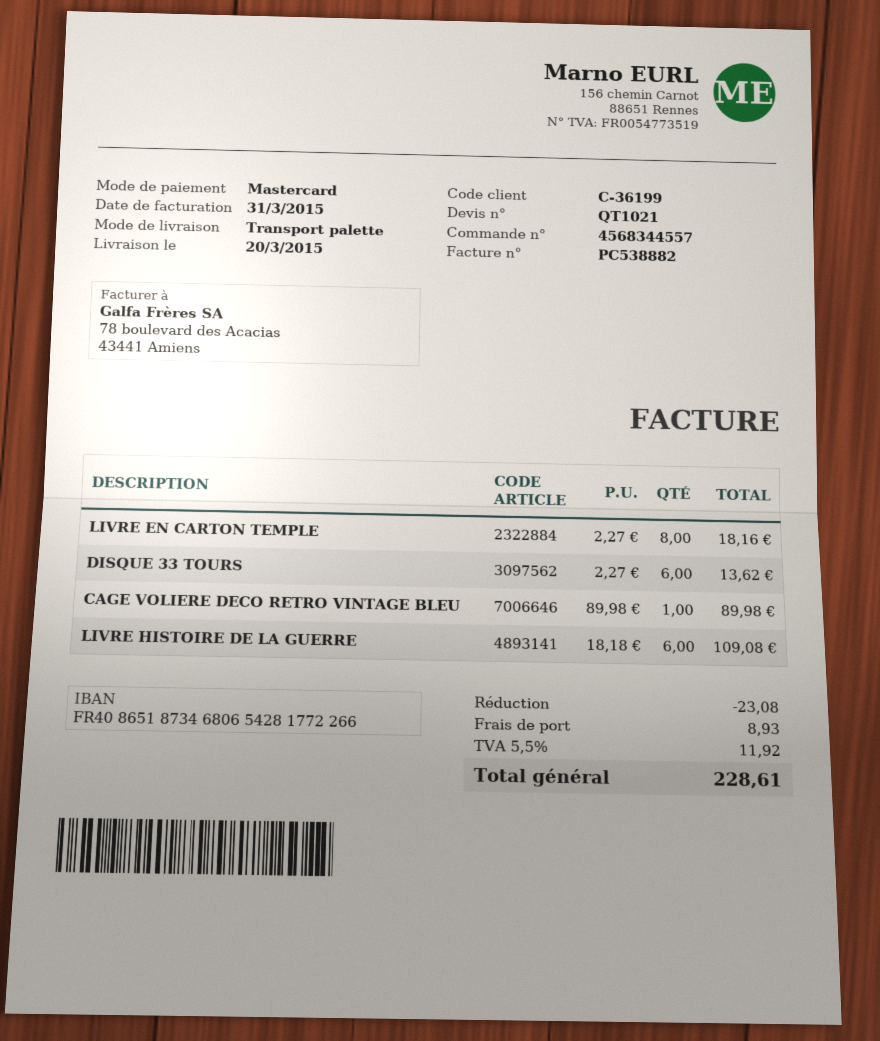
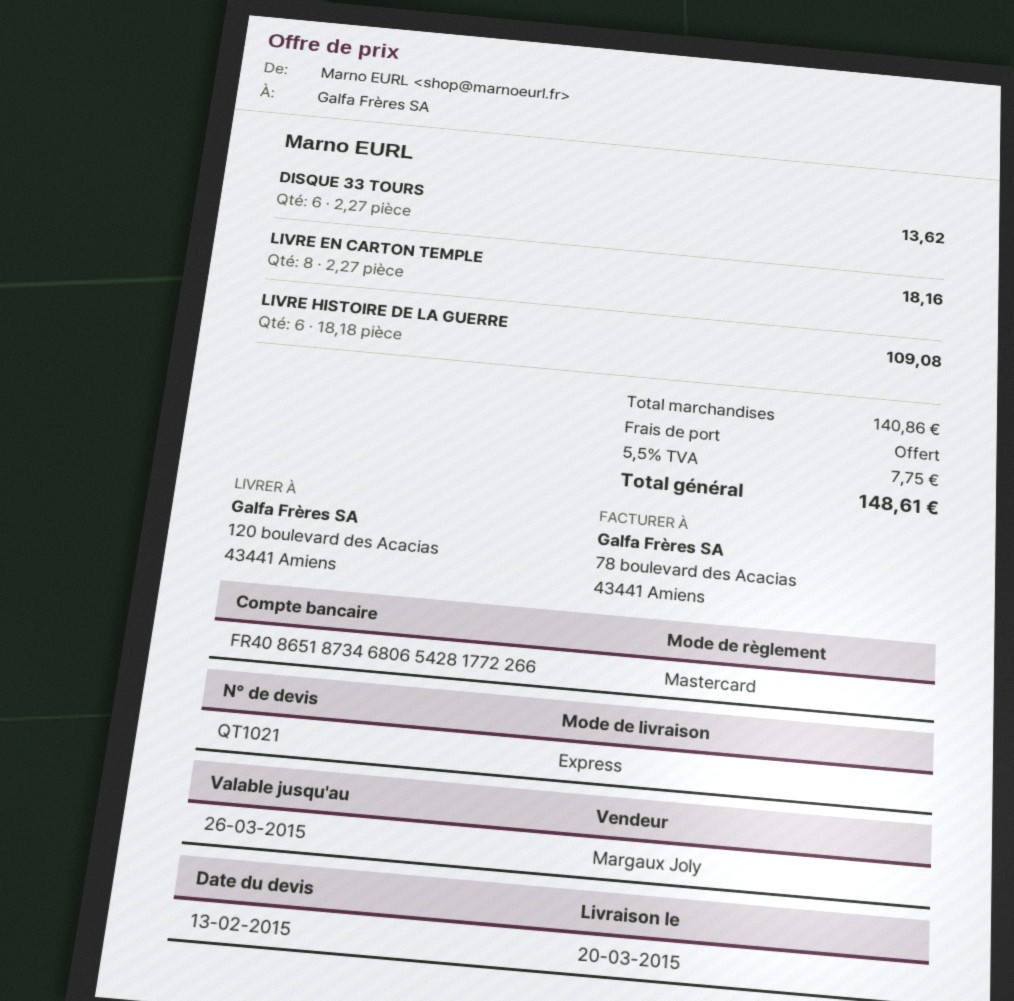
shipping method: pallet freight -> express
CAGE VOLIERE DECO RETRO VINTAGE BLEU: 1 x 89.98 = 89.98 -> none
discount: 23.08 -> none
shipping: 8.93 -> 0.00
tax: 5.5% = 11.92 -> 5.5% = 7.75
total: 228.61 -> 148.61

